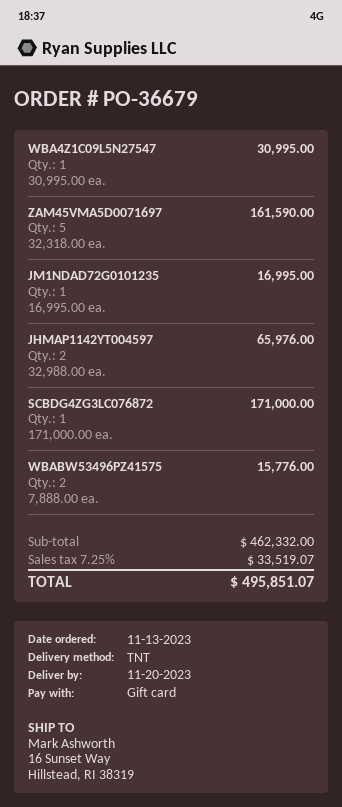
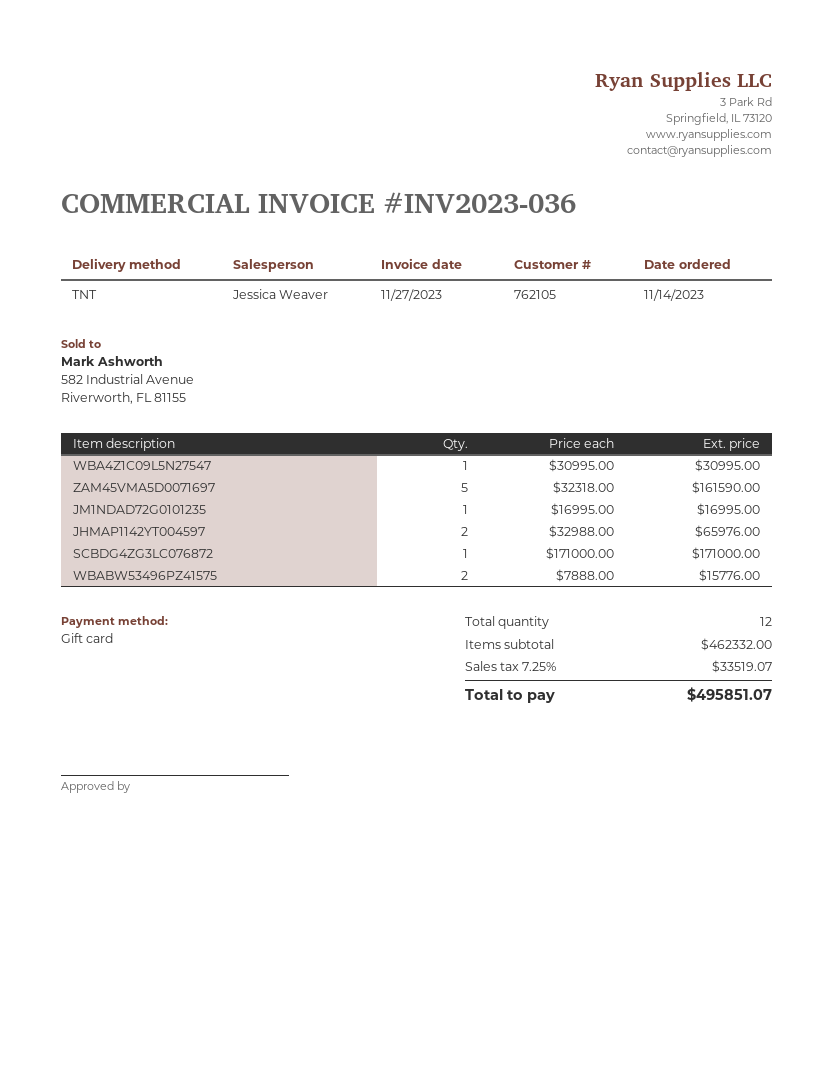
order date: 2023-11-13 -> 2023-11-14

